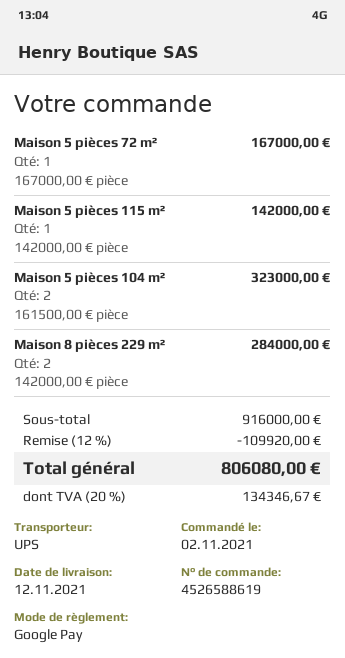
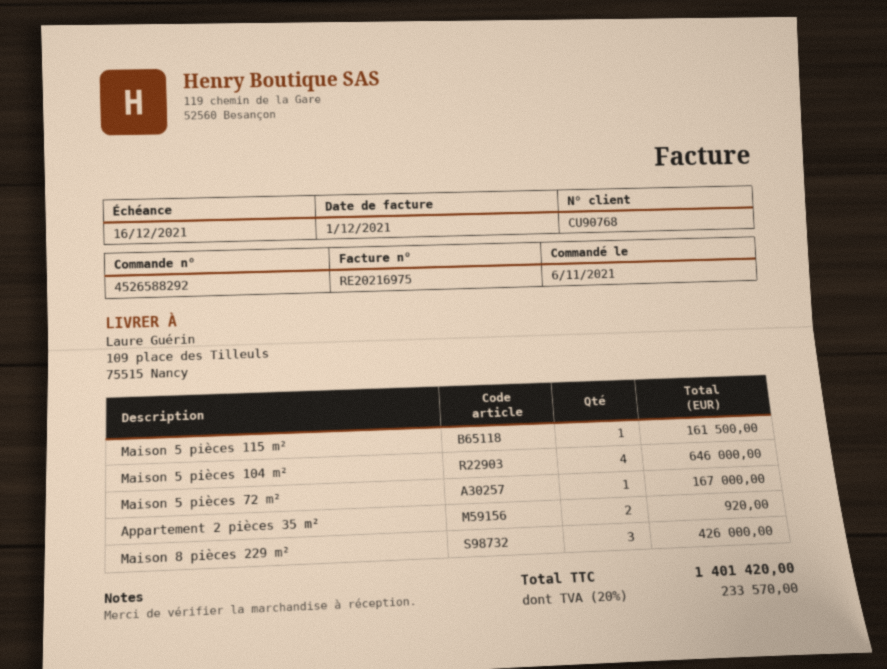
order number: 4526588619 -> 4526588292
order date: 2021-11-02 -> 2021-11-06
Maison 5 pièces 115 m²: 1 for 142000.00 -> 1 for 161500.00
Maison 5 pièces 104 m²: 2 for 323000.00 -> 4 for 646000.00
Maison 8 pièces 229 m²: 2 for 284000.00 -> 3 for 426000.00
Appartement 2 pièces 35 m²: none -> 2 for 920.00
discount: 12% = 109920.00 -> none
tax: 20% = 134346.67 -> 20% = 233570.00
total: 806080.00 -> 1401420.00

